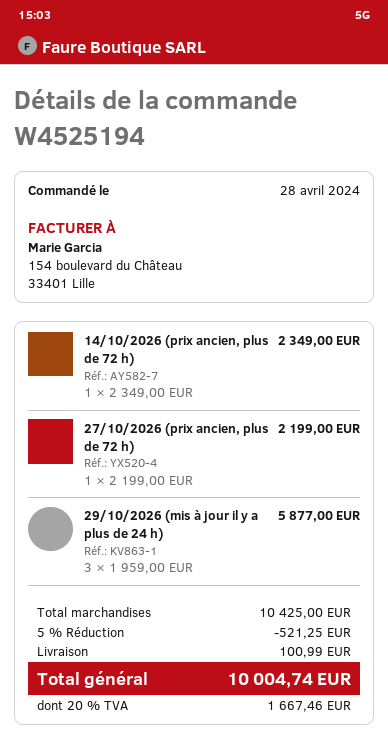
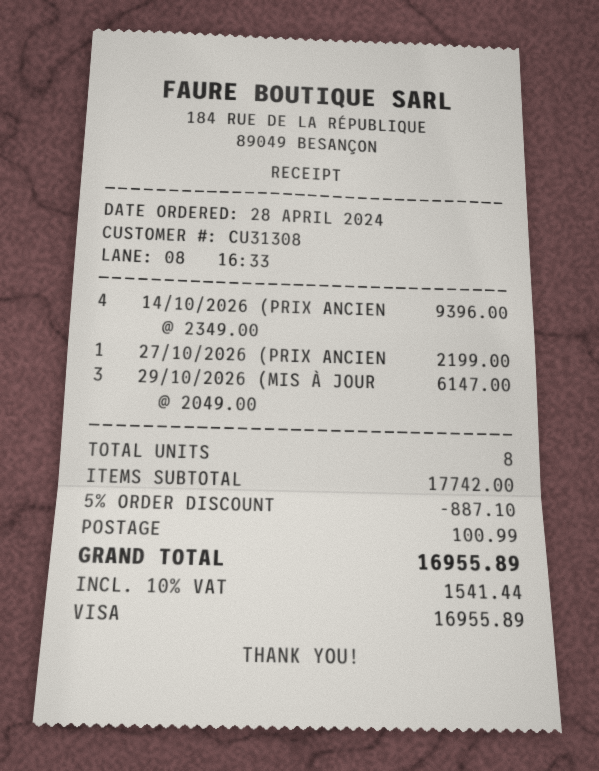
14/10/2026 (prix ancien, plus de 72 h): 1 x 2349.00 = 2349.00 -> 4 x 2349.00 = 9396.00
29/10/2026 (mis à jour il y a plus de 24 h): 3 x 1959.00 = 5877.00 -> 3 x 2049.00 = 6147.00
subtotal: 10425.00 -> 17742.00
discount: 5% = 521.25 -> 5% = 887.10
tax: 20% = 1667.46 -> 10% = 1541.44
total: 10004.74 -> 16955.89

